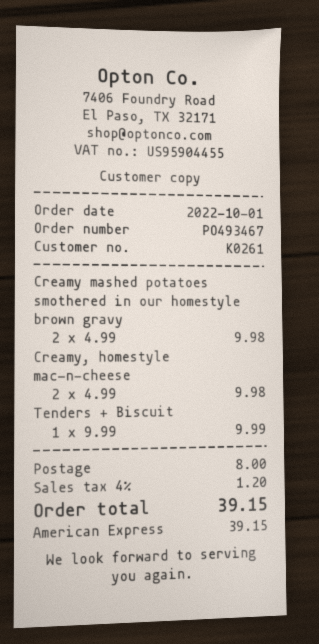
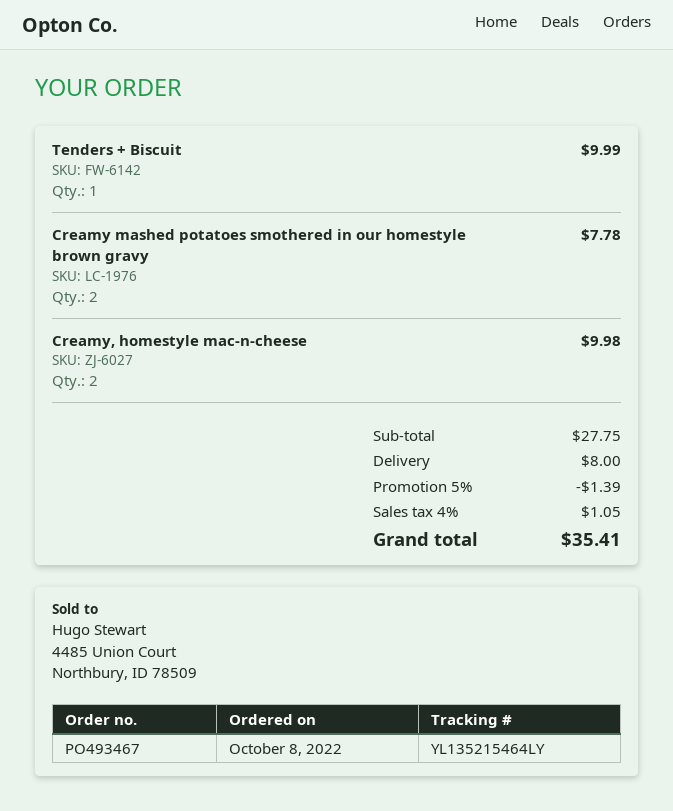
order date: 2022-10-01 -> 2022-10-08
Creamy mashed potatoes smothered in our homestyle brown gravy: 2 for 9.98 -> 2 for 7.78
discount: none -> 5% = 1.39
tax: 4% = 1.20 -> 4% = 1.05
total: 39.15 -> 35.41

